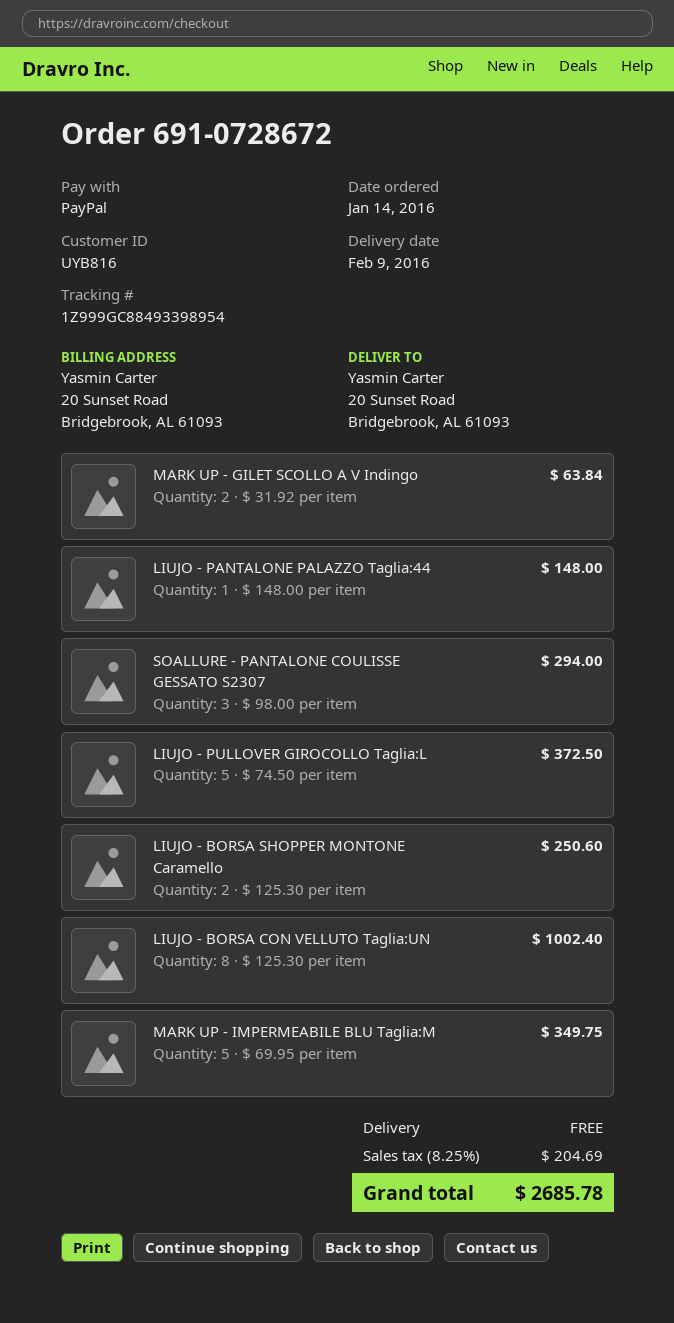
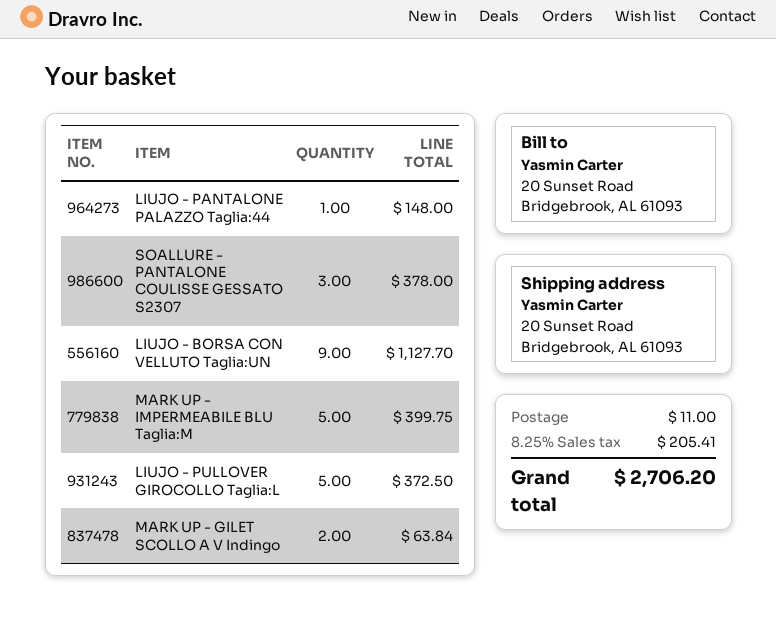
SOALLURE - PANTALONE COULISSE GESSATO S2307: 3 for 294.00 -> 3 for 378.00
LIUJO - BORSA SHOPPER MONTONE Caramello: 2 for 250.60 -> none
LIUJO - BORSA CON VELLUTO Taglia:UN: 8 for 1002.40 -> 9 for 1127.70
MARK UP - IMPERMEABILE BLU Taglia:M: 5 for 349.75 -> 5 for 399.75
shipping: 0.00 -> 11.00
tax: 8.25% = 204.69 -> 8.25% = 205.41
total: 2685.78 -> 2706.20

